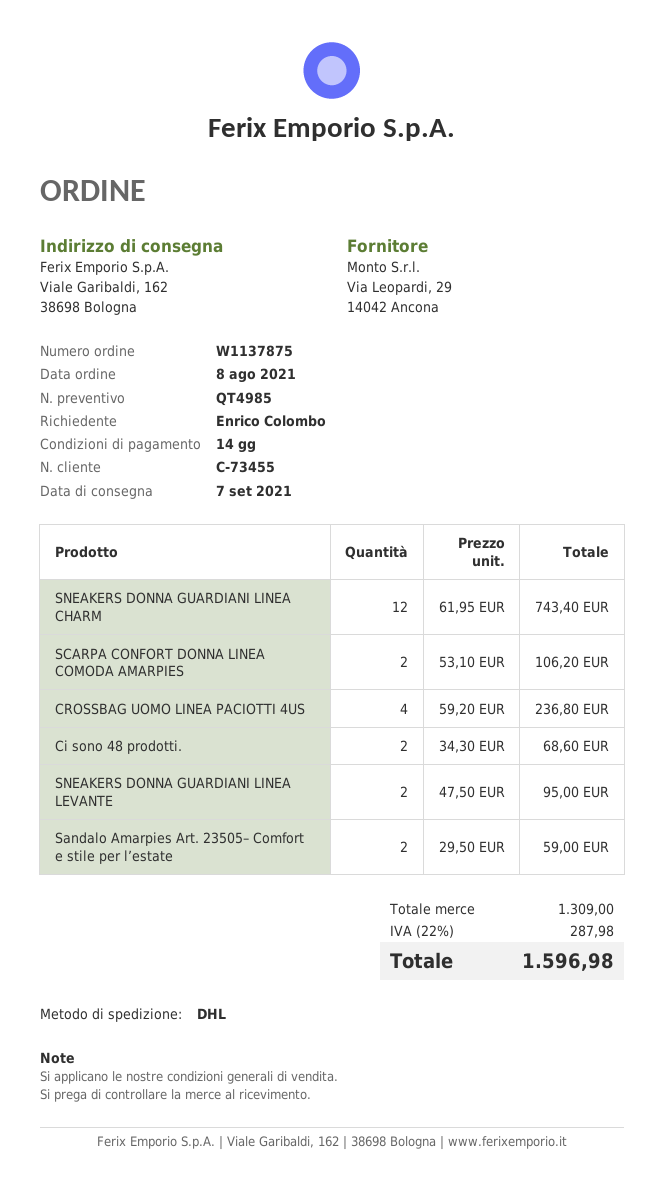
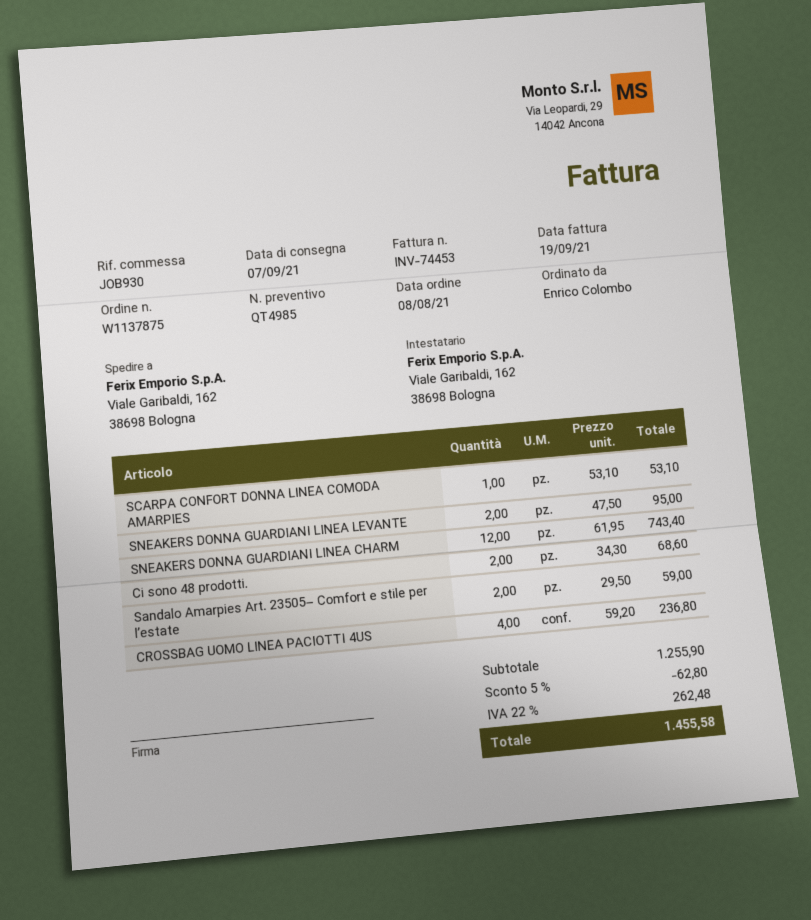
SCARPA CONFORT DONNA LINEA COMODA AMARPIES: 2 x 53.10 = 106.20 -> 1 x 53.10 = 53.10
subtotal: 1309.00 -> 1255.90
discount: none -> 5% = 62.80
tax: 22% = 287.98 -> 22% = 262.48
total: 1596.98 -> 1455.58

